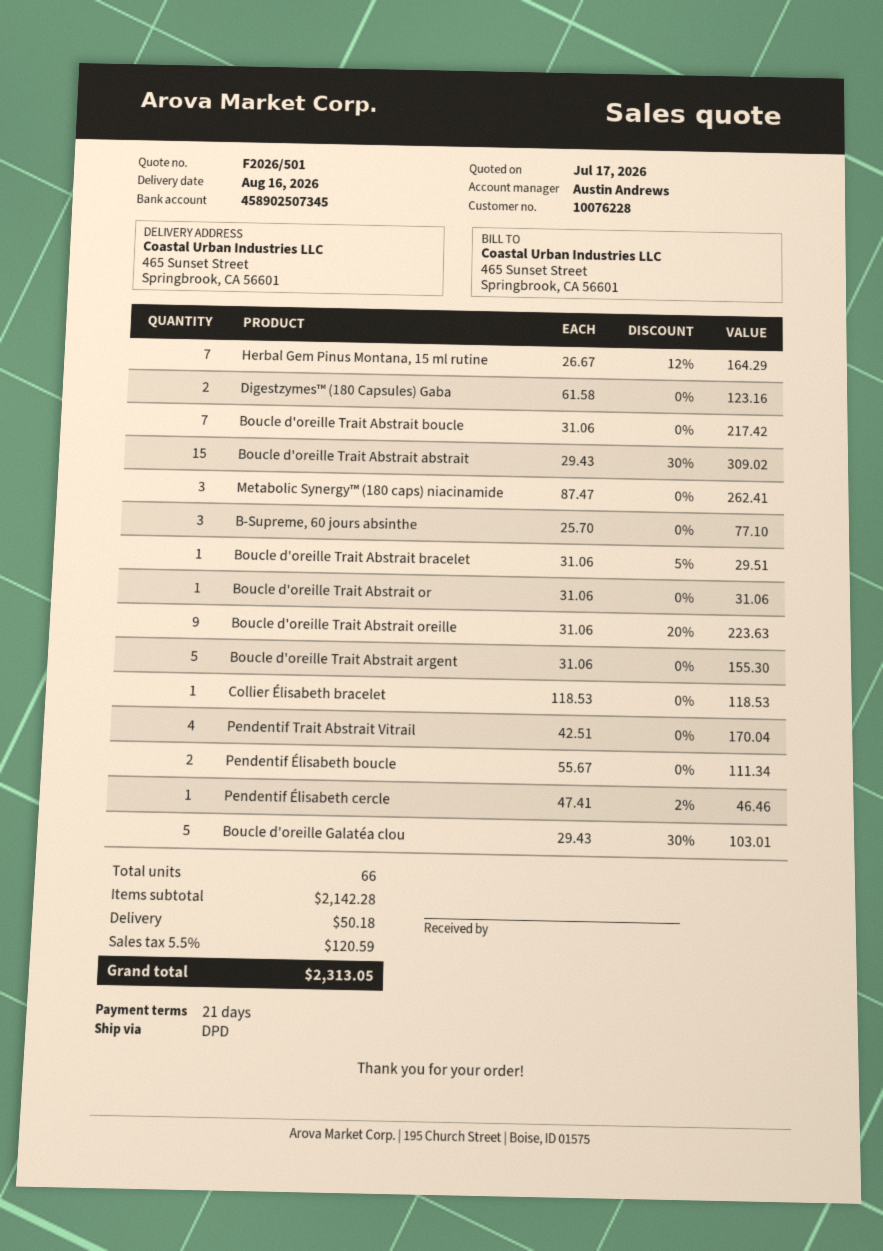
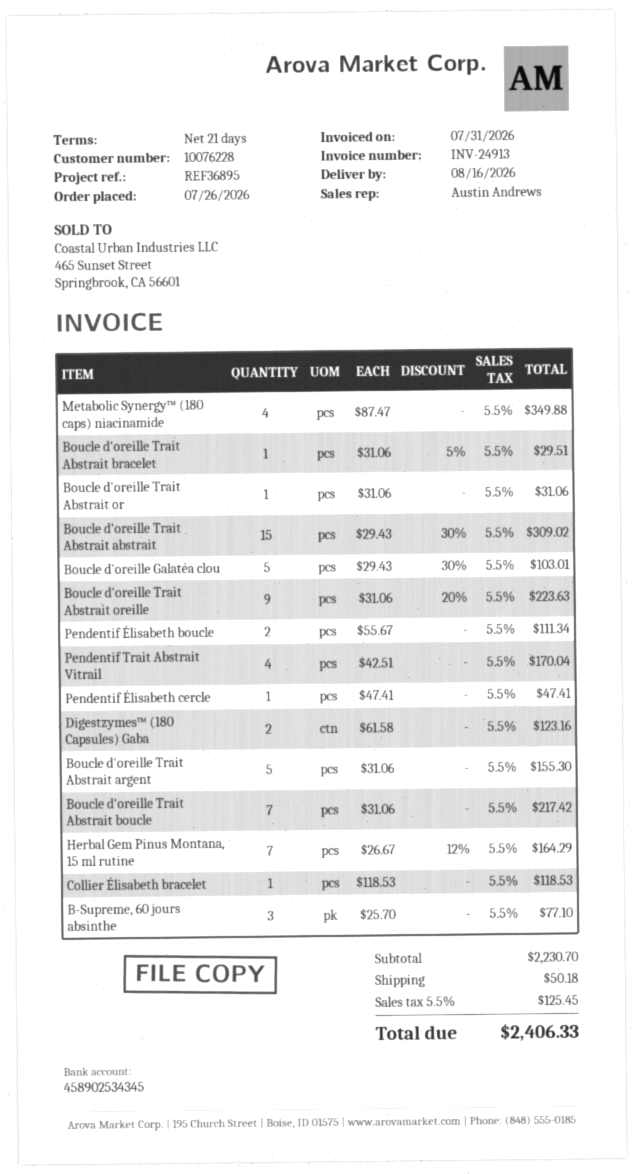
bank account: 458902507345 -> 458902534345
Metabolic Synergy™ (180 caps) niacinamide: 3 x 87.47 = 262.41 -> 4 x 87.47 = 349.88
Pendentif Élisabeth cercle: 1 x 47.41 - 2% = 46.46 -> 1 x 47.41 = 47.41
subtotal: 2142.28 -> 2230.70
tax: 5.5% = 120.59 -> 5.5% = 125.45
total: 2313.05 -> 2406.33

